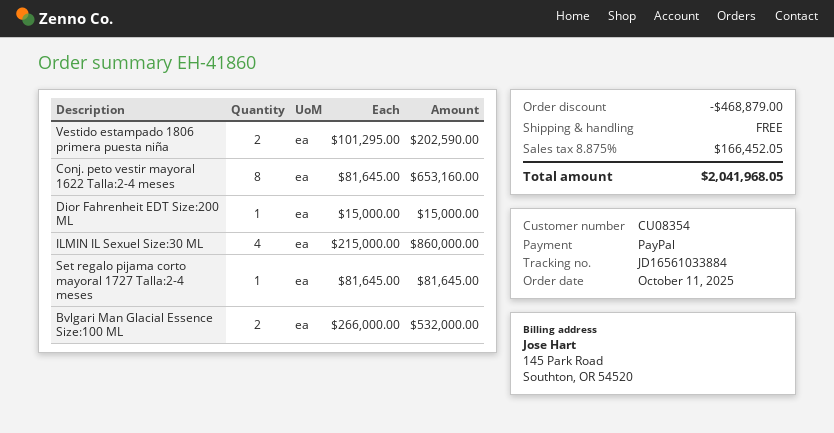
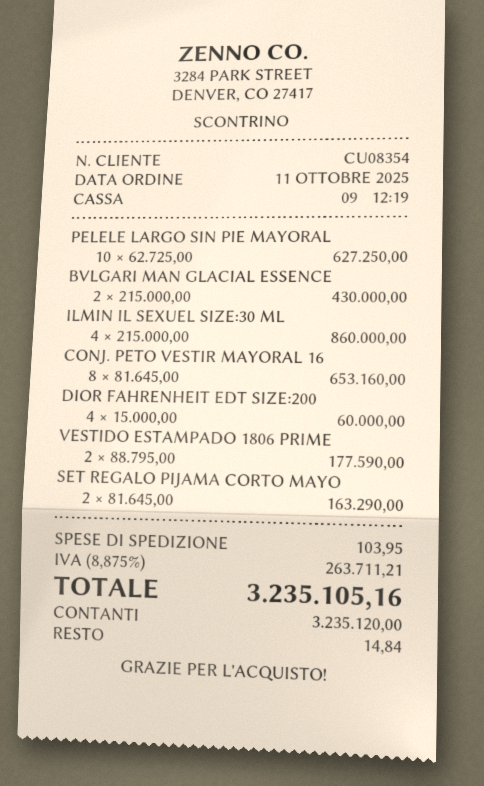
payment method: PayPal -> cash
Vestido estampado 1806 primera puesta niña: 2 x 101295.00 = 202590.00 -> 2 x 88795.00 = 177590.00
Dior Fahrenheit EDT Size:200 ML: 1 x 15000.00 = 15000.00 -> 4 x 15000.00 = 60000.00
Set regalo pijama corto mayoral 1727 Talla:2-4 meses: 1 x 81645.00 = 81645.00 -> 2 x 81645.00 = 163290.00
Bvlgari Man Glacial Essence Size:100 ML: 2 x 266000.00 = 532000.00 -> 2 x 215000.00 = 430000.00
PELELE LARGO SIN PIE MAYORAL: none -> 10 x 62725.00 = 627250.00
discount: 468879.00 -> none
shipping: 0.00 -> 103.95
tax: 8.875% = 166452.05 -> 8.875% = 263711.21
total: 2041968.05 -> 3235105.16

